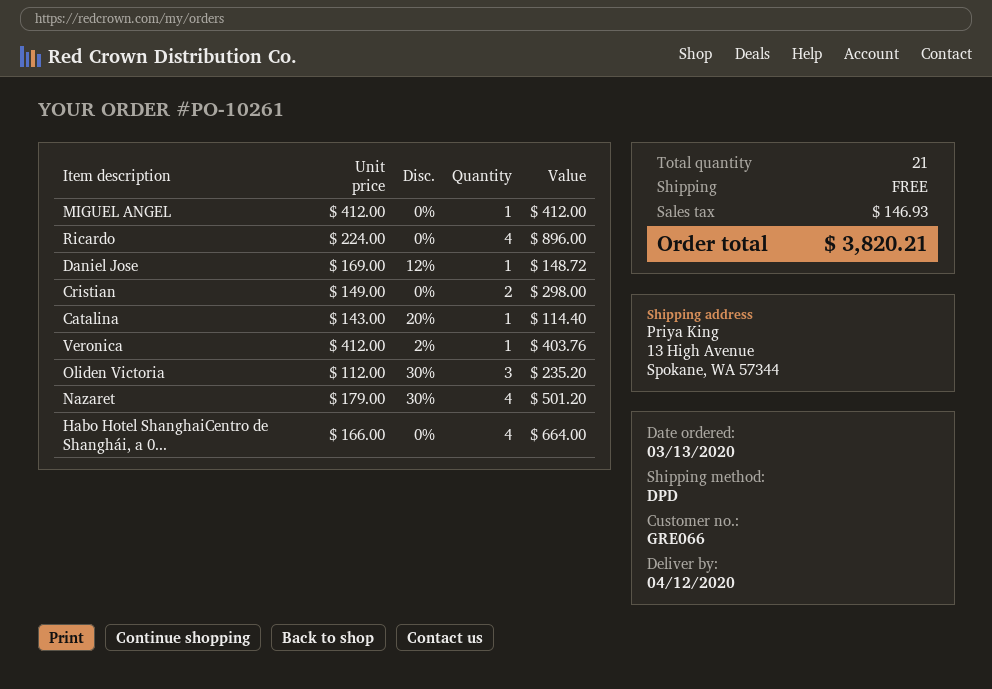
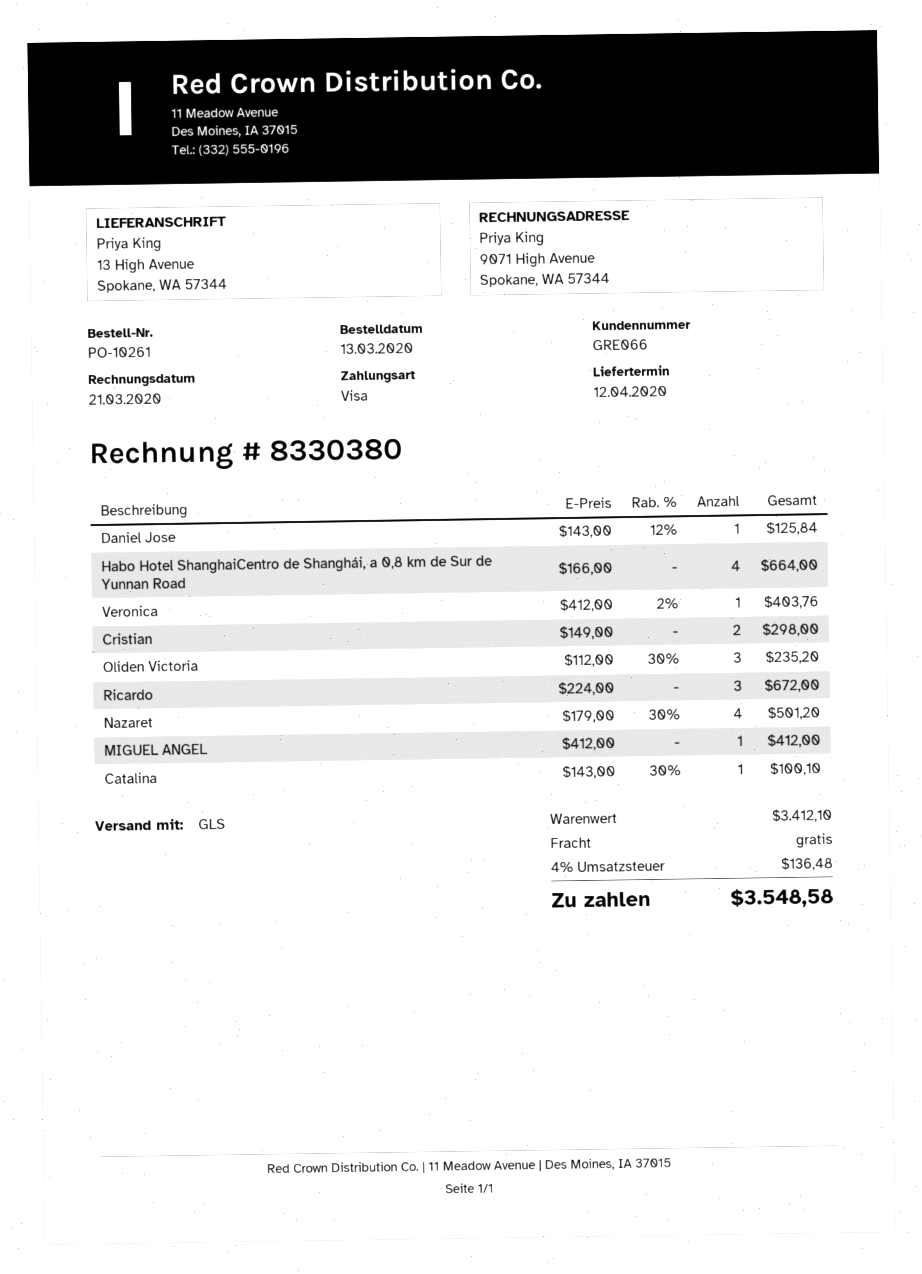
shipping method: DPD -> GLS
Ricardo: 4 x 224.00 = 896.00 -> 3 x 224.00 = 672.00
Daniel Jose: 1 x 169.00 - 12% = 148.72 -> 1 x 143.00 - 12% = 125.84
Catalina: 1 x 143.00 - 20% = 114.40 -> 1 x 143.00 - 30% = 100.10
tax: 146.93 -> 136.48
total: 3820.21 -> 3548.58

